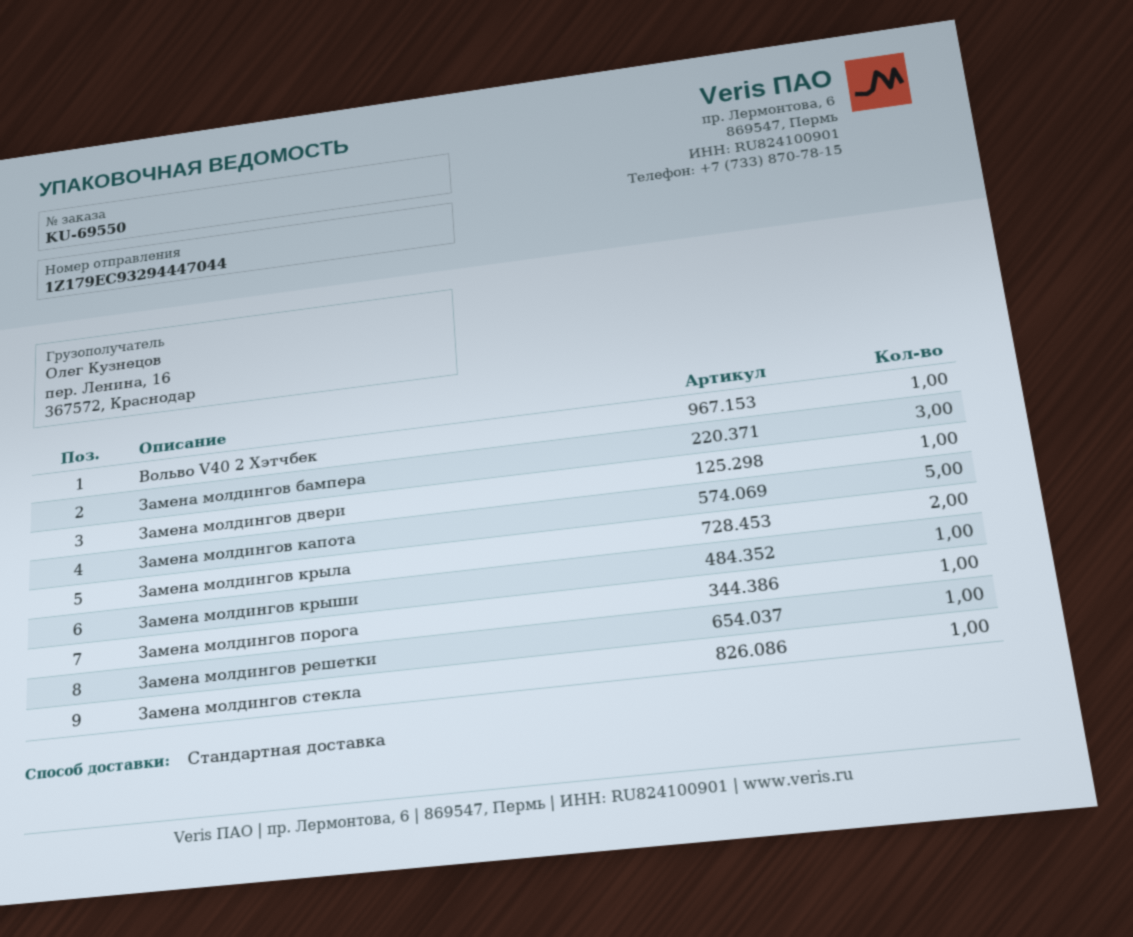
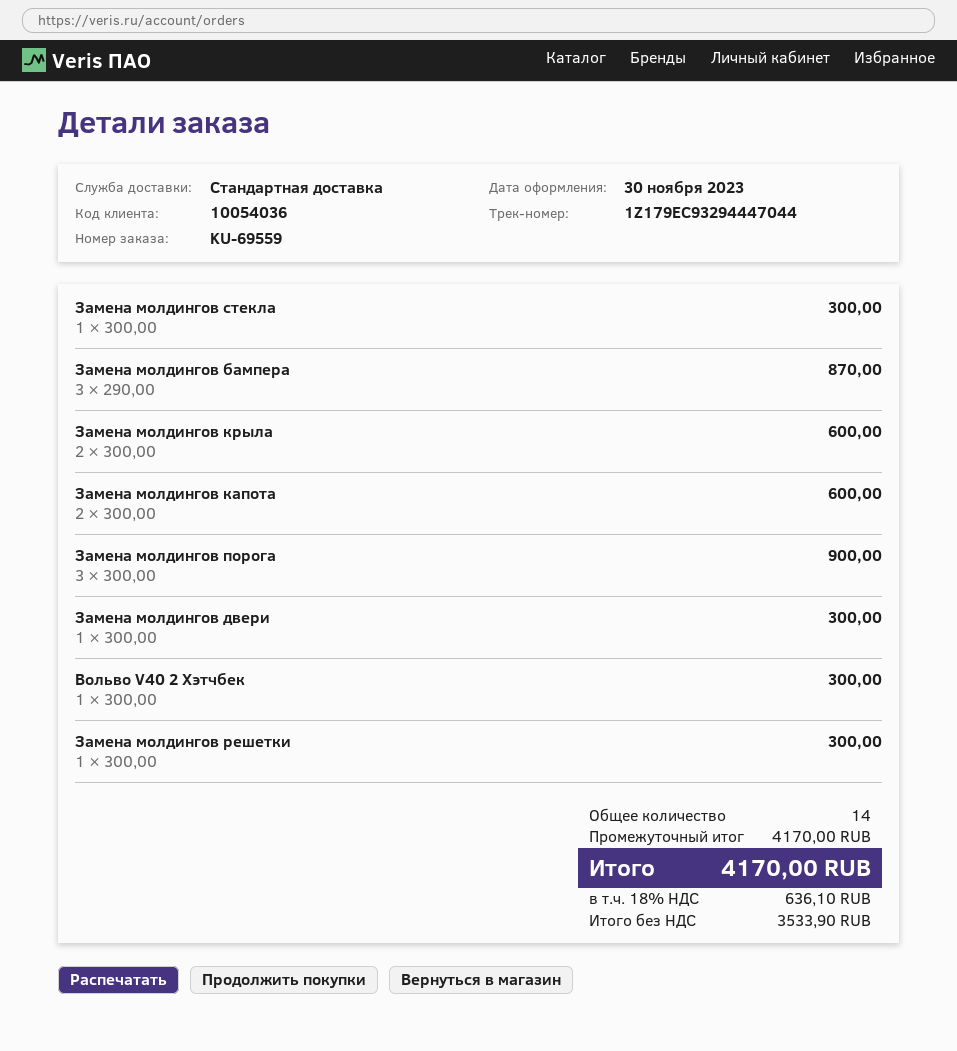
order number: KU-69550 -> KU-69559
Замена молдингов капота: 5 -> 2
Замена молдингов крыши: 1 -> none
Замена молдингов порога: 1 -> 3

